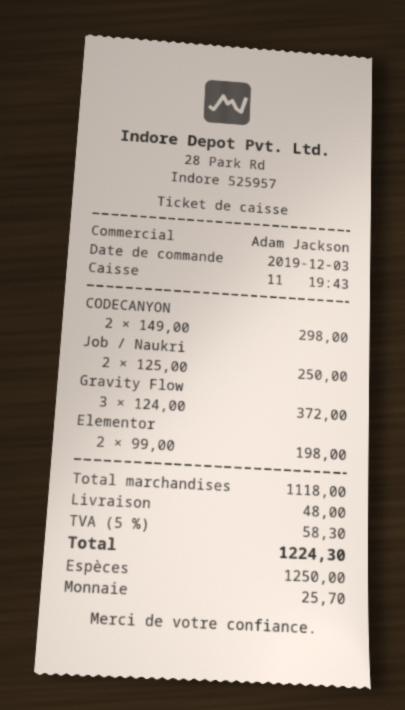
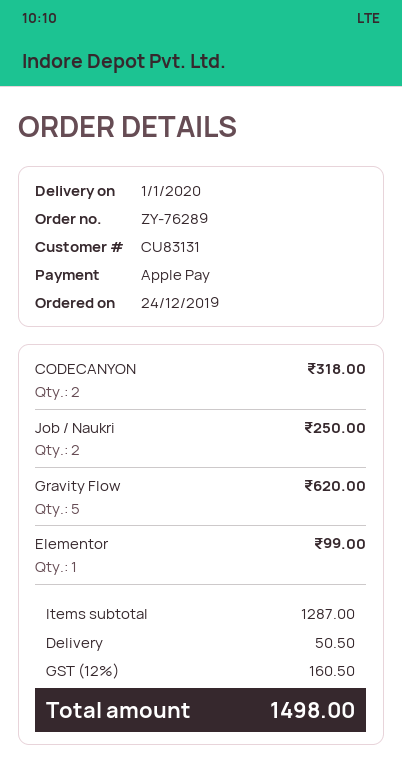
order date: 2019-12-03 -> 2019-12-24
payment method: cash -> Apple Pay
CODECANYON: 2 for 298.00 -> 2 for 318.00
Gravity Flow: 3 for 372.00 -> 5 for 620.00
Elementor: 2 for 198.00 -> 1 for 99.00
subtotal: 1118.00 -> 1287.00
shipping: 48.00 -> 50.50
tax: 5% = 58.30 -> 12% = 160.50
total: 1224.30 -> 1498.00

